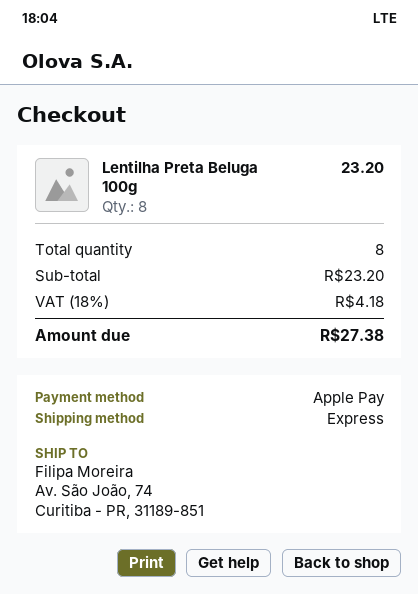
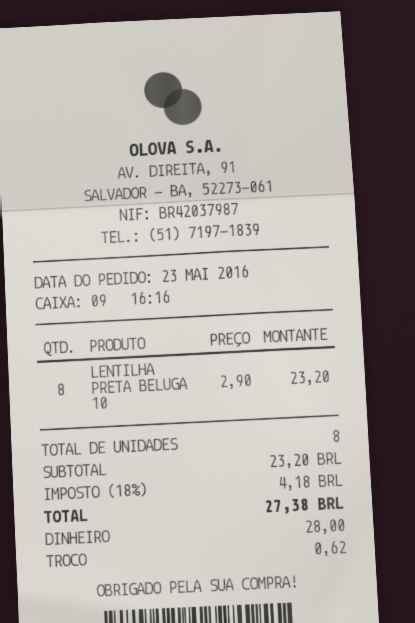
payment method: Apple Pay -> cash

